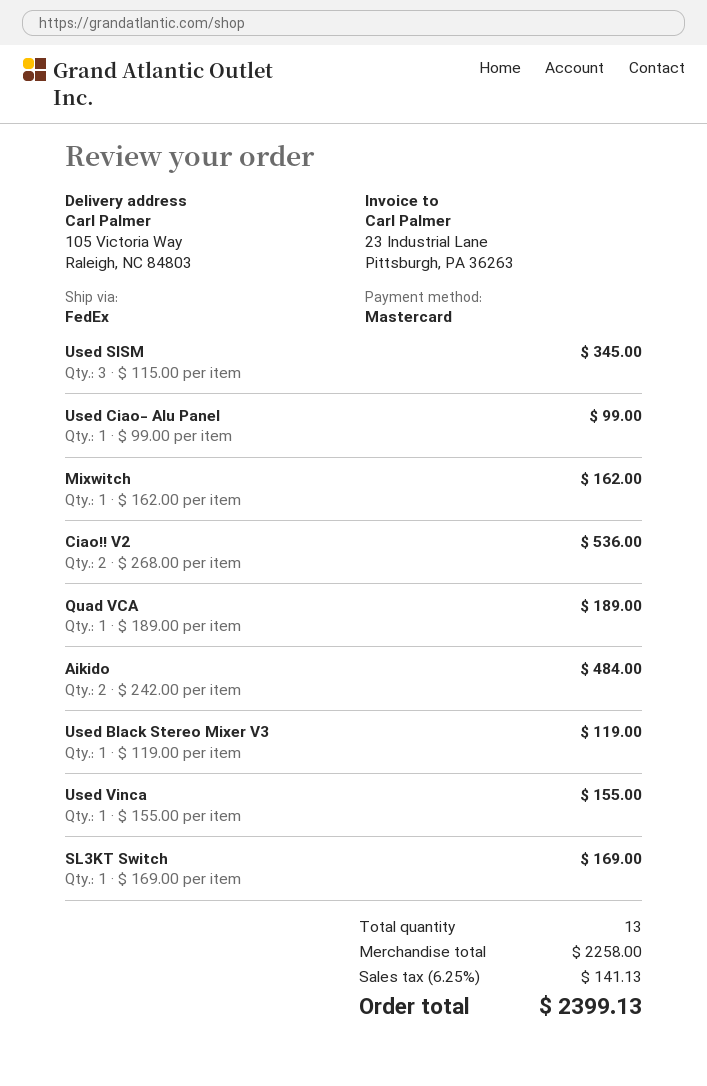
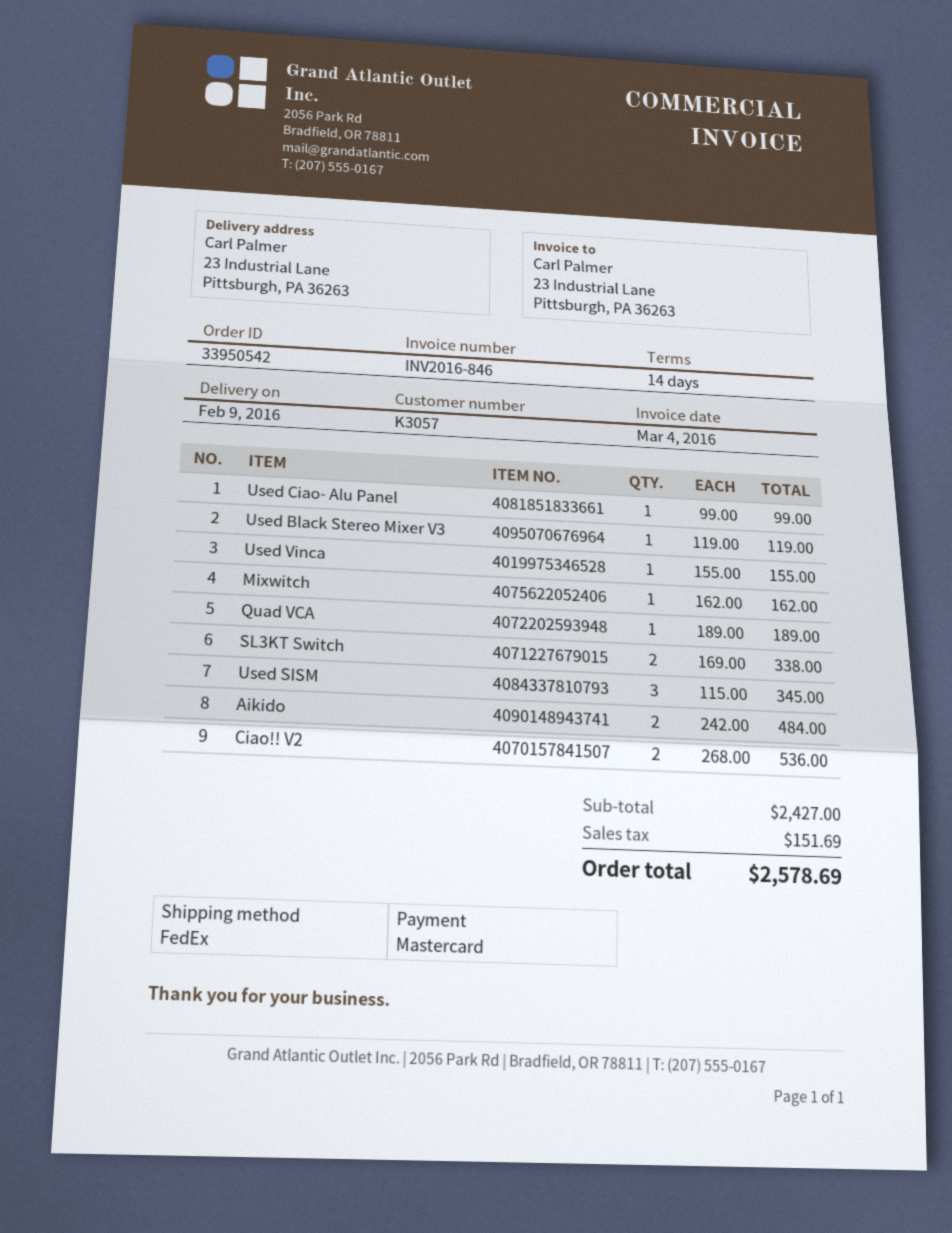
ship to: 105 Victoria Way, Raleigh, NC 84803 -> 23 Industrial Lane, Pittsburgh, PA 36263
SL3KT Switch: 1 x 169.00 = 169.00 -> 2 x 169.00 = 338.00
subtotal: 2258.00 -> 2427.00
tax: 141.13 -> 151.69
total: 2399.13 -> 2578.69

